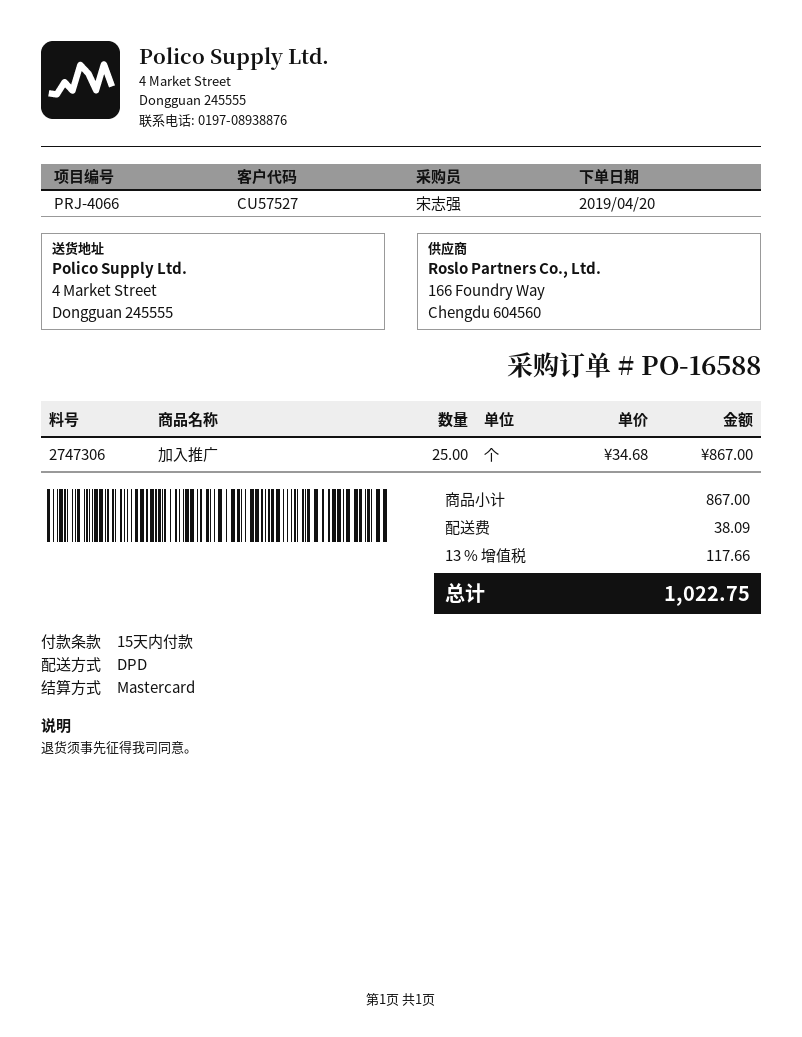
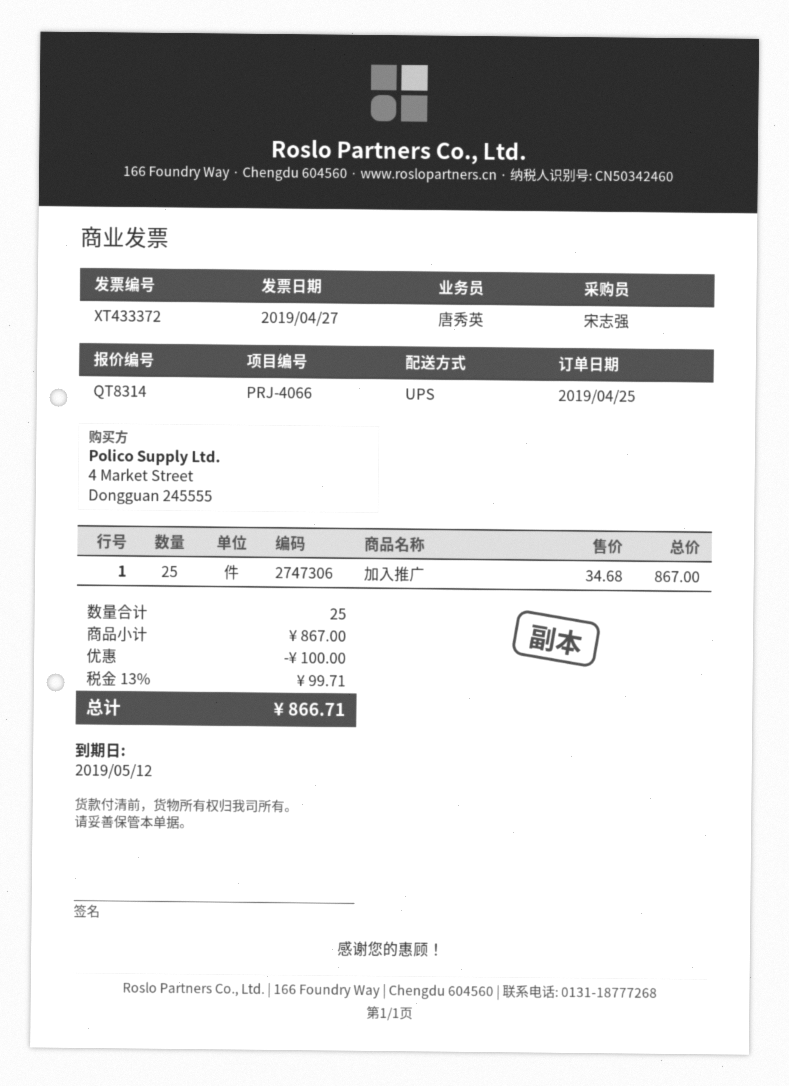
order date: 2019-04-20 -> 2019-04-25
shipping method: DPD -> UPS
discount: none -> 100.00
shipping: 38.09 -> none
tax: 13% = 117.66 -> 13% = 99.71
total: 1022.75 -> 866.71

